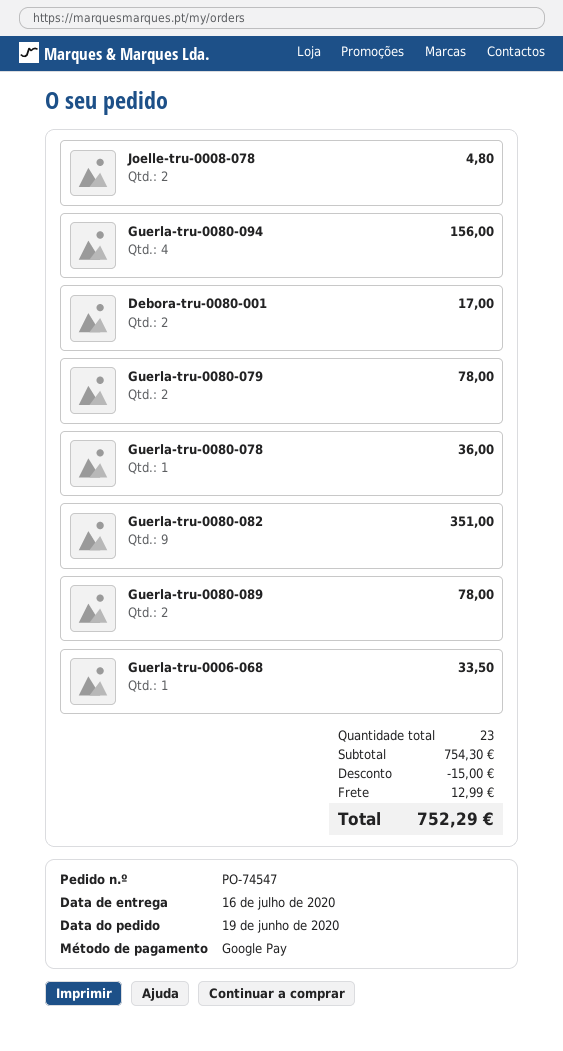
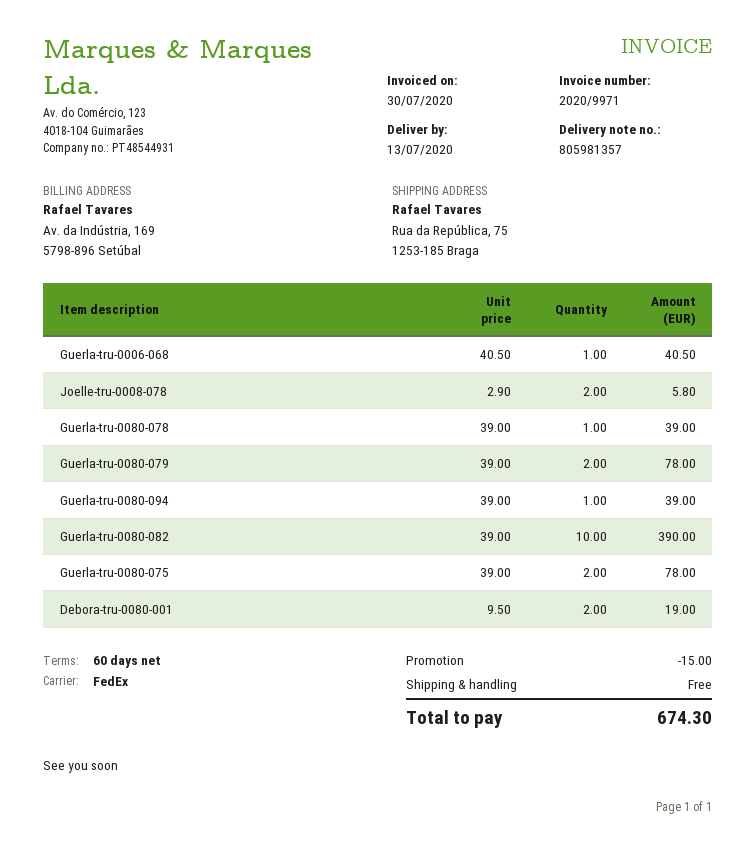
delivery date: 2020-07-16 -> 2020-07-13
Joelle-tru-0008-078: 2 for 4.80 -> 2 for 5.80
Guerla-tru-0080-094: 4 for 156.00 -> 1 for 39.00
Debora-tru-0080-001: 2 for 17.00 -> 2 for 19.00
Guerla-tru-0080-078: 1 for 36.00 -> 1 for 39.00
Guerla-tru-0080-082: 9 for 351.00 -> 10 for 390.00
Guerla-tru-0080-089: 2 for 78.00 -> none
Guerla-tru-0006-068: 1 for 33.50 -> 1 for 40.50
Guerla-tru-0080-075: none -> 2 for 78.00
shipping: 12.99 -> 0.00
total: 752.29 -> 674.30

